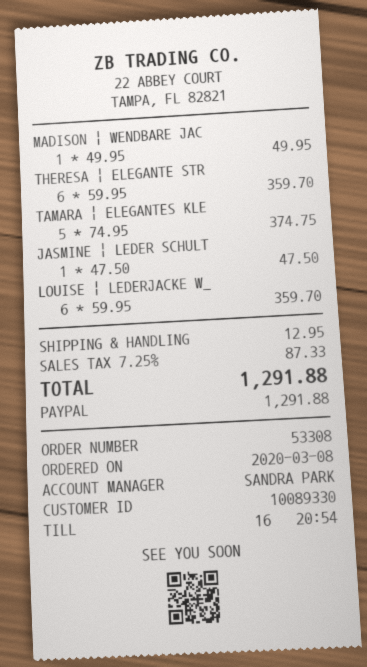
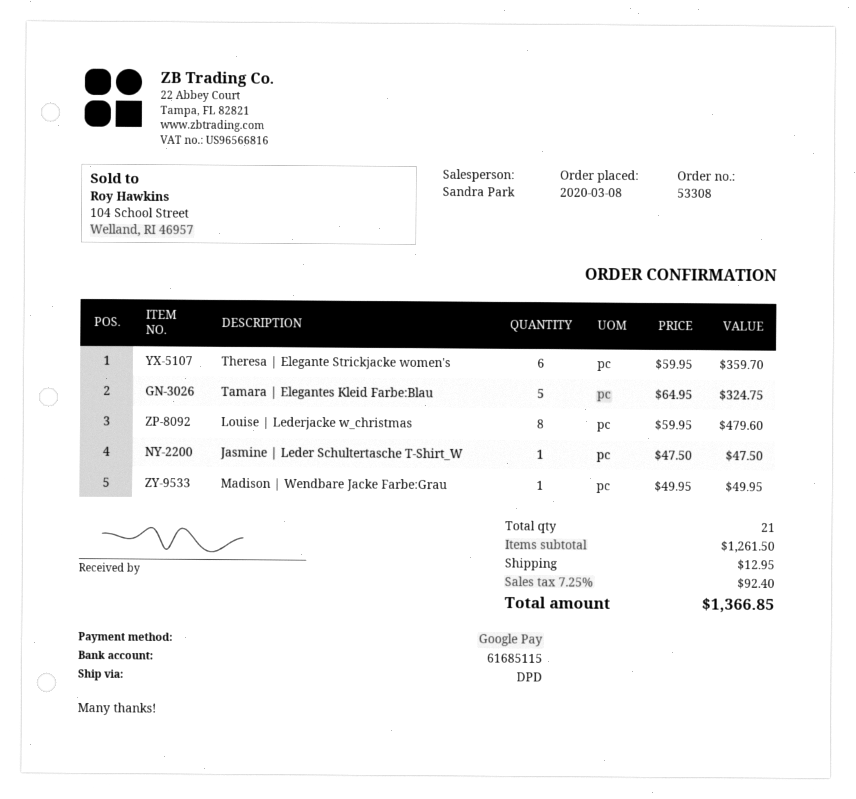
payment method: PayPal -> Google Pay
TAMARA | ELEGANTES KLE: 5 x 74.95 = 374.75 -> 5 x 64.95 = 324.75
LOUISE | LEDERJACKE W_: 6 x 59.95 = 359.70 -> 8 x 59.95 = 479.60
tax: 7.25% = 87.33 -> 7.25% = 92.40
total: 1291.88 -> 1366.85

